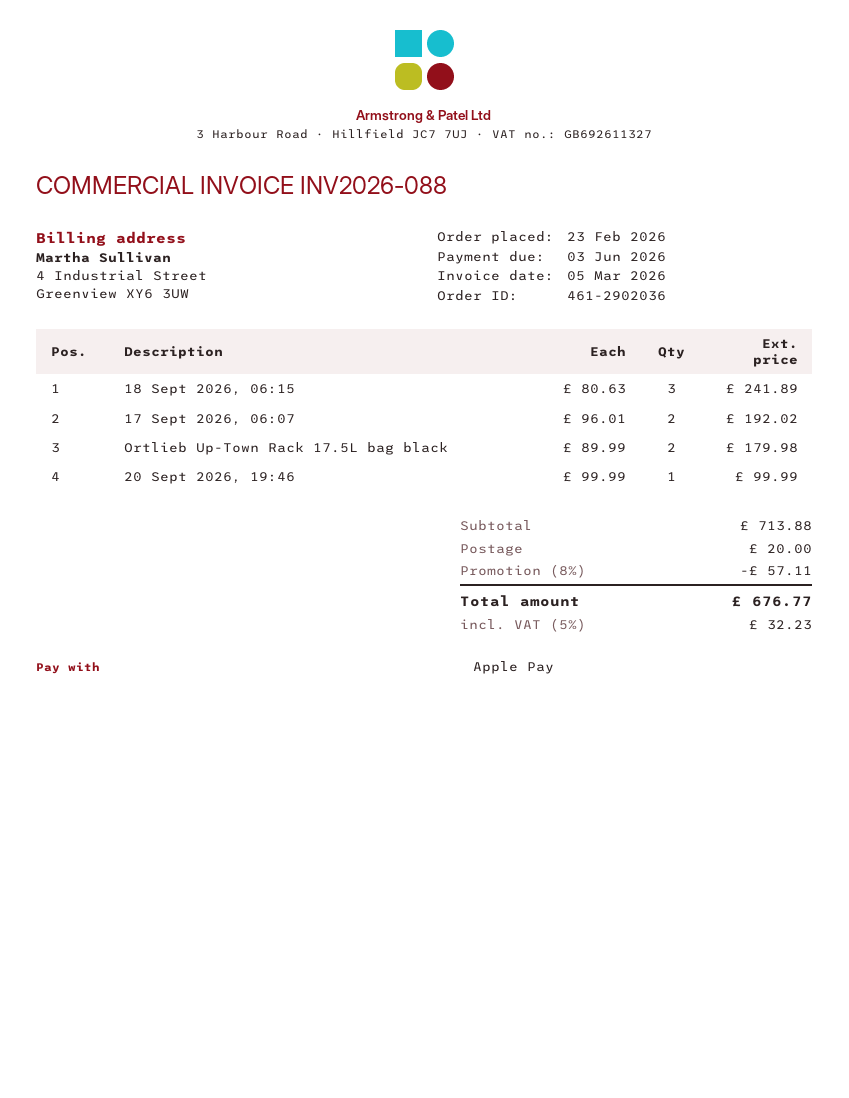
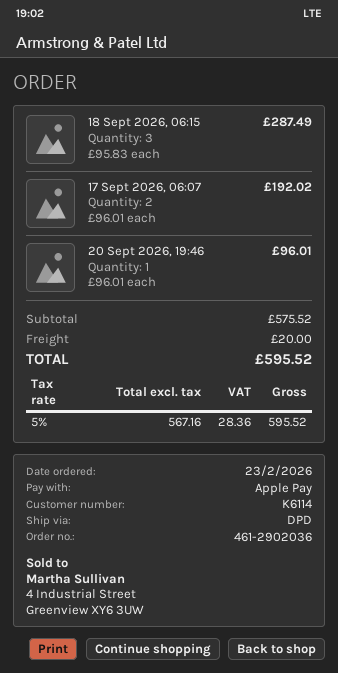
18 Sept 2026, 06:15: 3 x 80.63 = 241.89 -> 3 x 95.83 = 287.49
Ortlieb Up-Town Rack 17.5L bag black: 2 x 89.99 = 179.98 -> none
20 Sept 2026, 19:46: 1 x 99.99 = 99.99 -> 1 x 96.01 = 96.01
subtotal: 713.88 -> 575.52
discount: 8% = 57.11 -> none
tax: 5% = 32.23 -> 5% = 28.36
total: 676.77 -> 595.52

